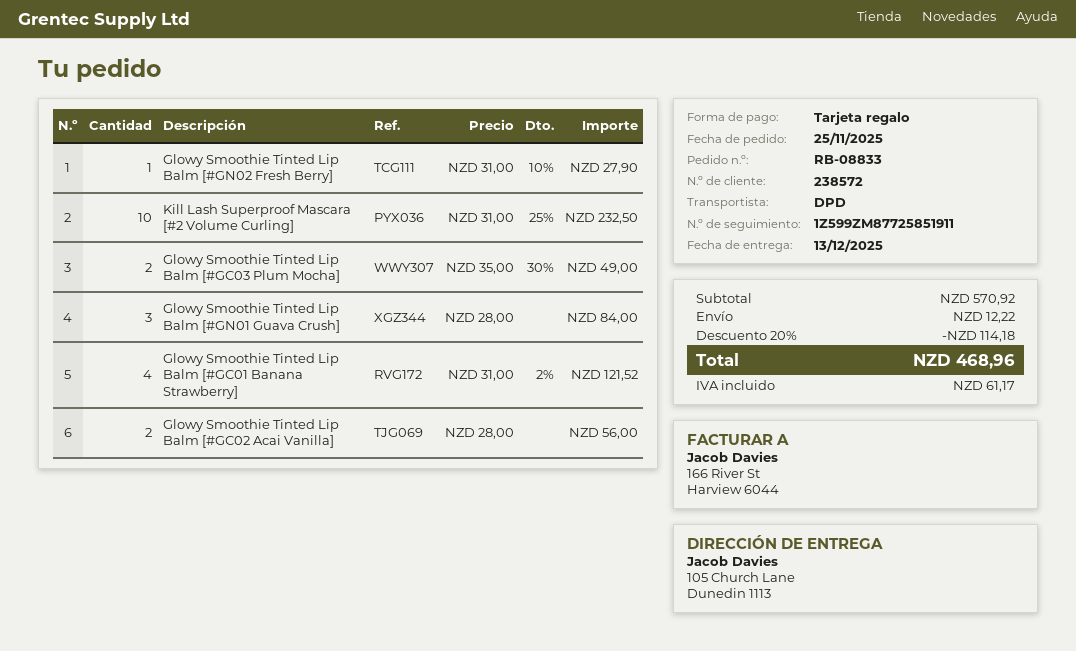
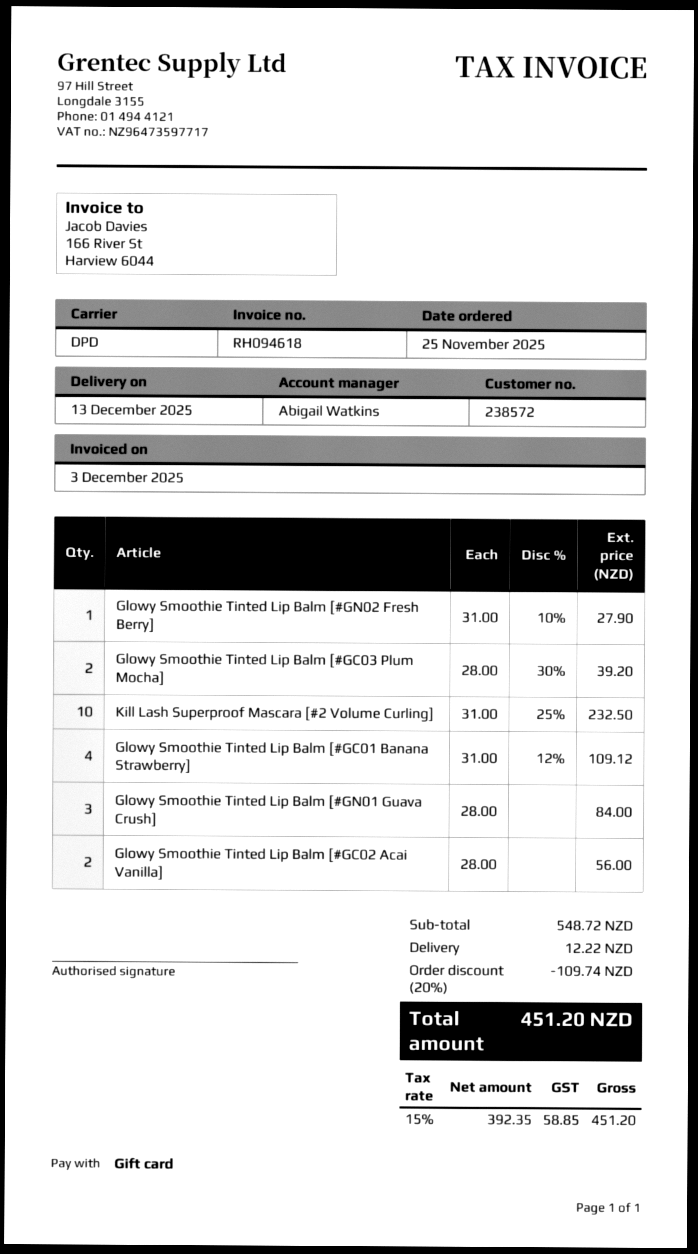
Glowy Smoothie Tinted Lip Balm [#GC03 Plum Mocha]: 2 x 35.00 - 30% = 49.00 -> 2 x 28.00 - 30% = 39.20
Glowy Smoothie Tinted Lip Balm [#GC01 Banana Strawberry]: 4 x 31.00 - 2% = 121.52 -> 4 x 31.00 - 12% = 109.12
subtotal: 570.92 -> 548.72
discount: 20% = 114.18 -> 20% = 109.74
tax: 61.17 -> 58.85
total: 468.96 -> 451.20

